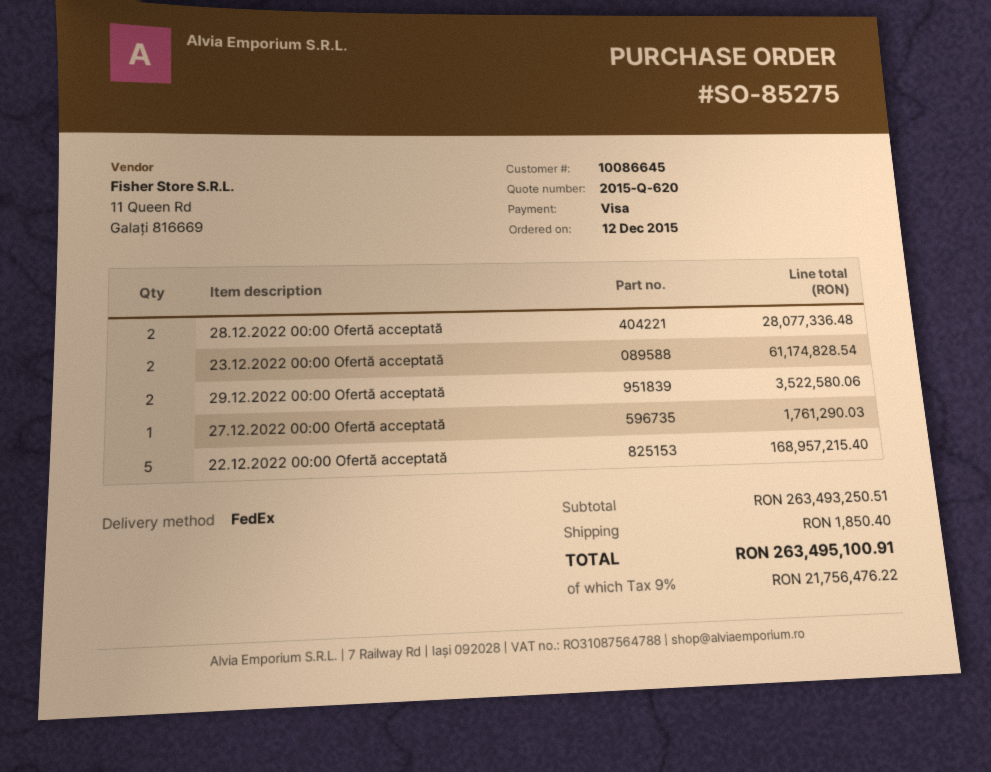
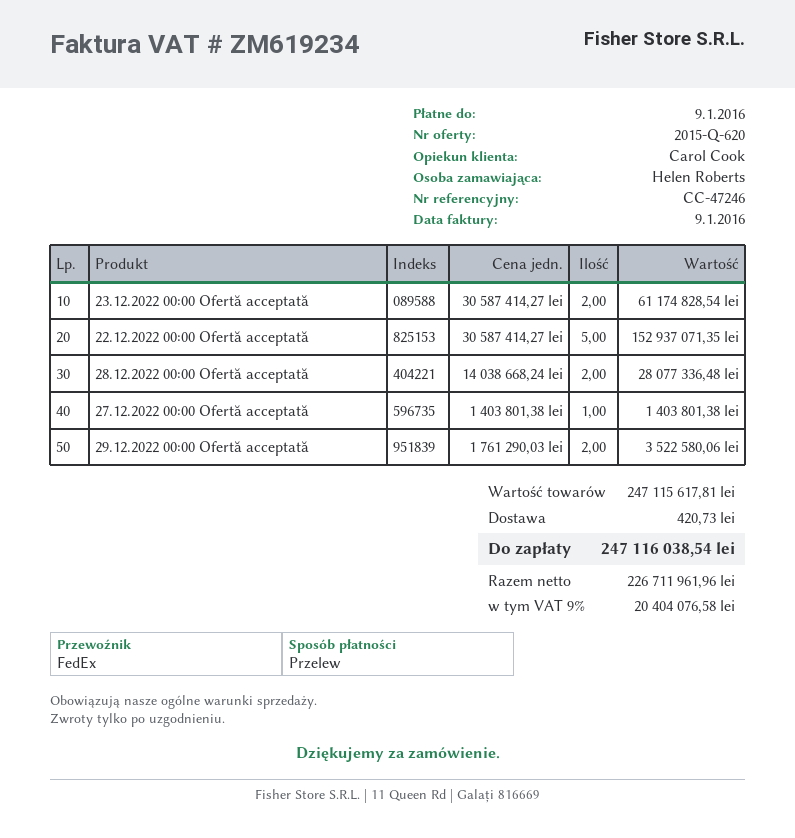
payment method: Visa -> bank transfer
27.12.2022 00:00 Ofertă acceptată: 1 for 1761290.03 -> 1 for 1403801.38
22.12.2022 00:00 Ofertă acceptată: 5 for 168957215.40 -> 5 for 152937071.35
subtotal: 263493250.51 -> 247115617.81
shipping: 1850.40 -> 420.73
tax: 9% = 21756476.22 -> 9% = 20404076.58
total: 263495100.91 -> 247116038.54

